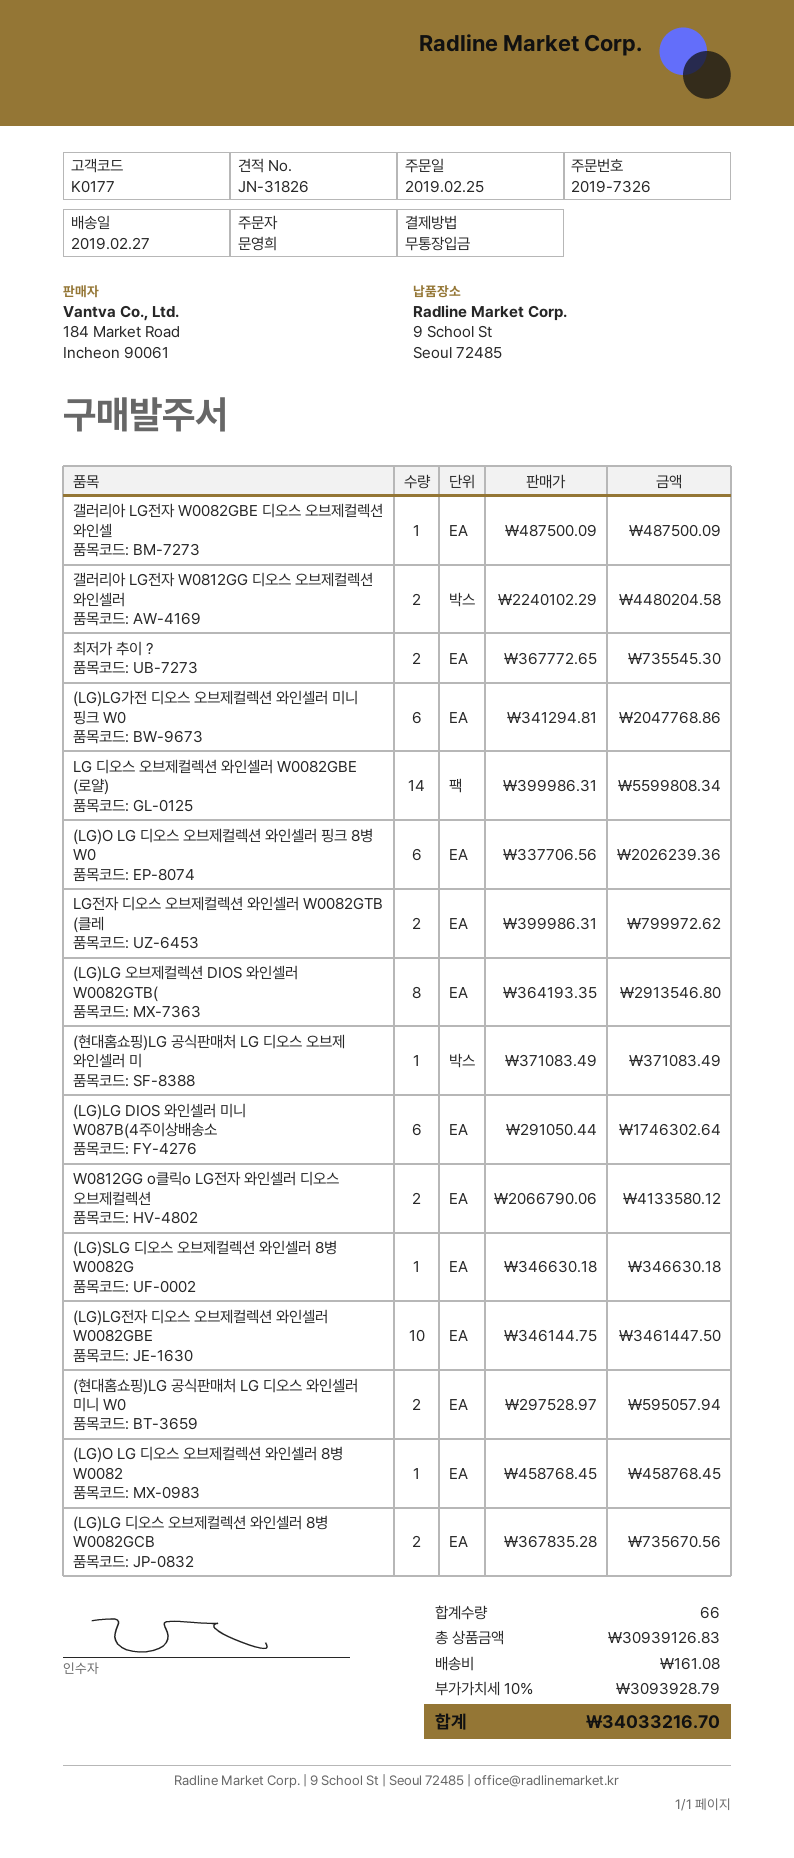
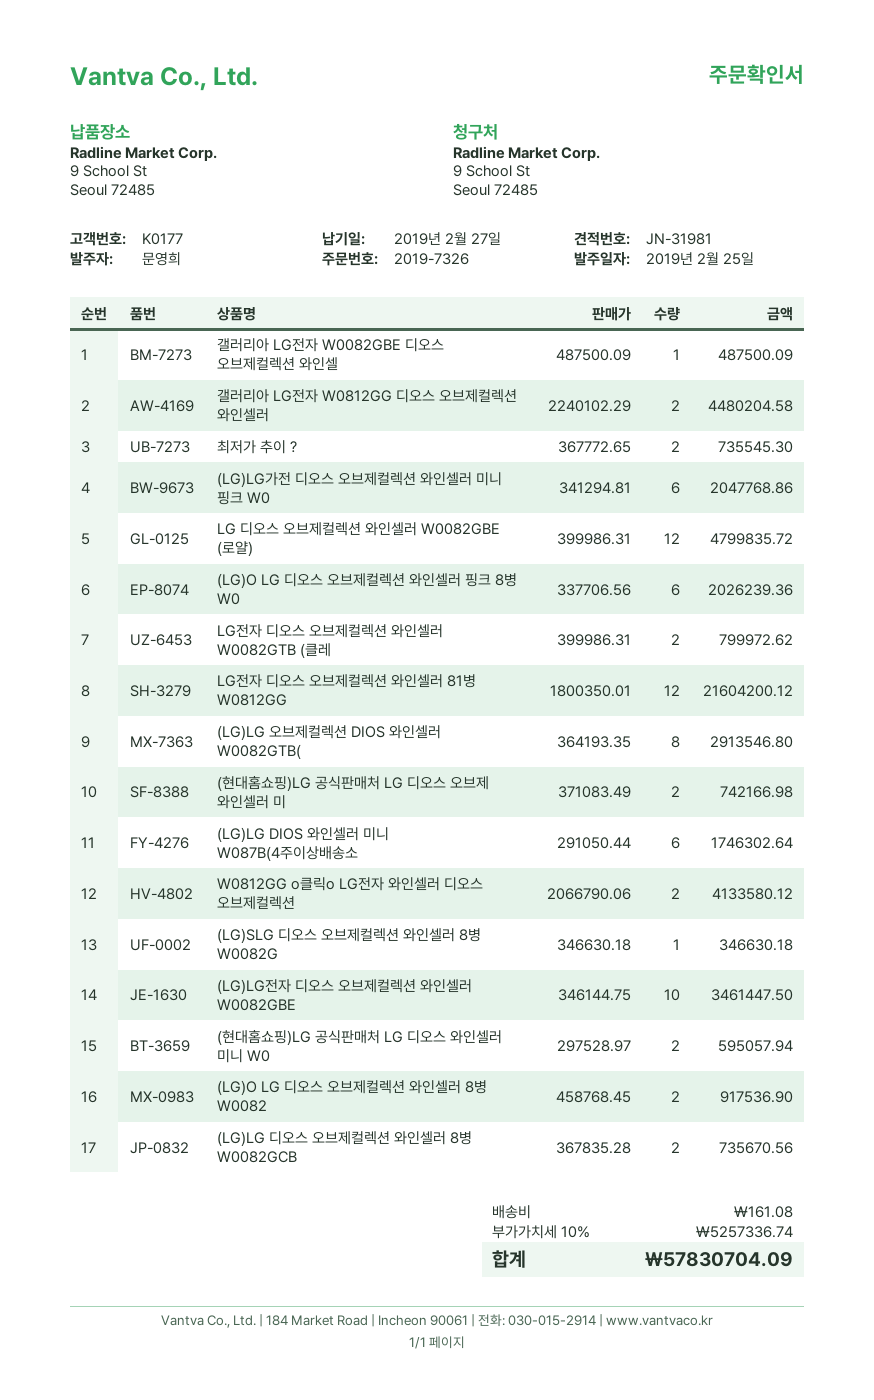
quote number: JN-31826 -> JN-31981
LG 디오스 오브제컬렉션 와인셀러 W0082GBE (로얄): 14 x 399986.31 = 5599808.34 -> 12 x 399986.31 = 4799835.72
(현대홈쇼핑)LG 공식판매처 LG 디오스 오브제 와인셀러 미: 1 x 371083.49 = 371083.49 -> 2 x 371083.49 = 742166.98
(LG)O LG 디오스 오브제컬렉션 와인셀러 8병 W0082: 1 x 458768.45 = 458768.45 -> 2 x 458768.45 = 917536.90
LG전자 디오스 오브제컬렉션 와인셀러 81병 W0812GG: none -> 12 x 1800350.01 = 21604200.12
tax: 10% = 3093928.79 -> 10% = 5257336.74
total: 34033216.70 -> 57830704.09

